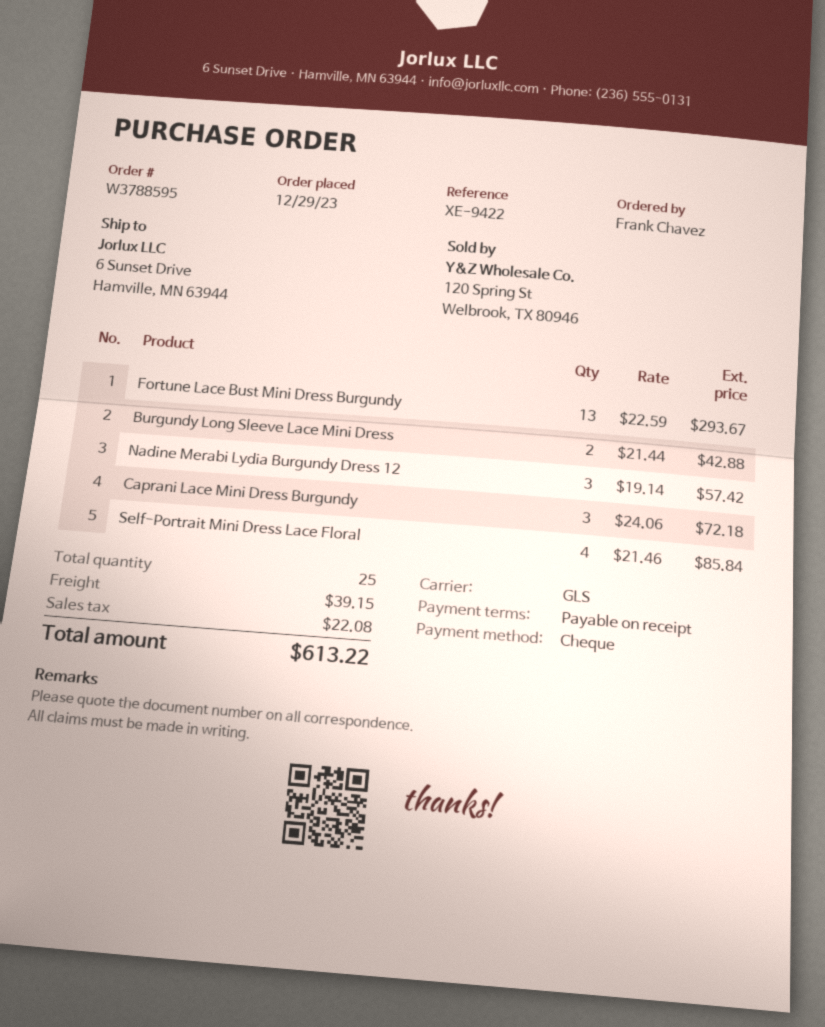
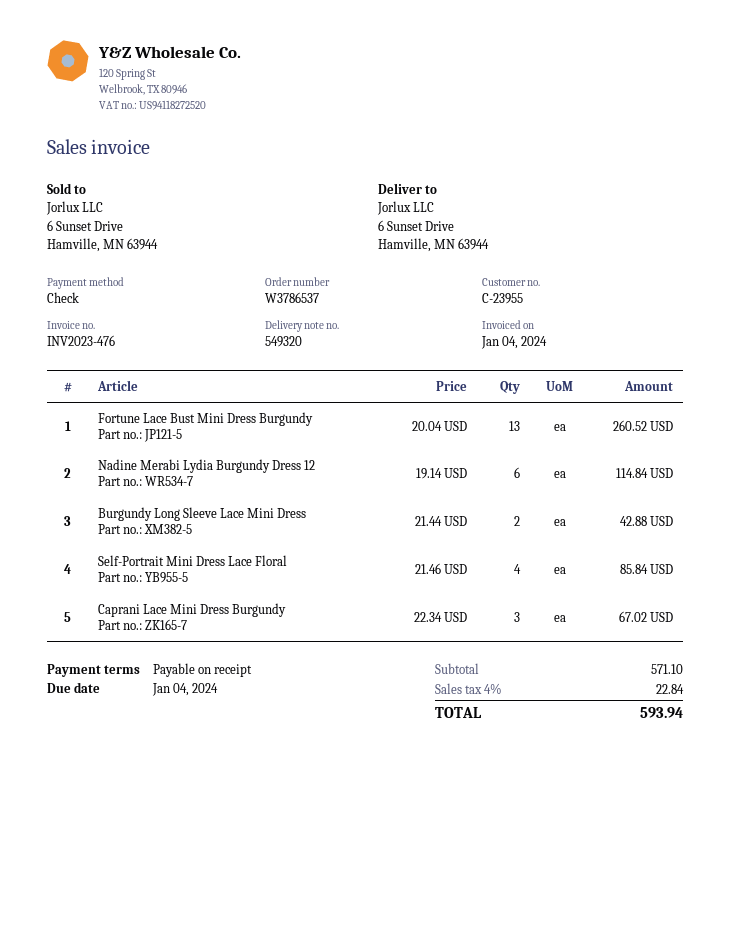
order number: W3788595 -> W3786537
Fortune Lace Bust Mini Dress Burgundy: 13 x 22.59 = 293.67 -> 13 x 20.04 = 260.52
Nadine Merabi Lydia Burgundy Dress 12: 3 x 19.14 = 57.42 -> 6 x 19.14 = 114.84
Caprani Lace Mini Dress Burgundy: 3 x 24.06 = 72.18 -> 3 x 22.34 = 67.02
shipping: 39.15 -> none
tax: 22.08 -> 22.84
total: 613.22 -> 593.94

